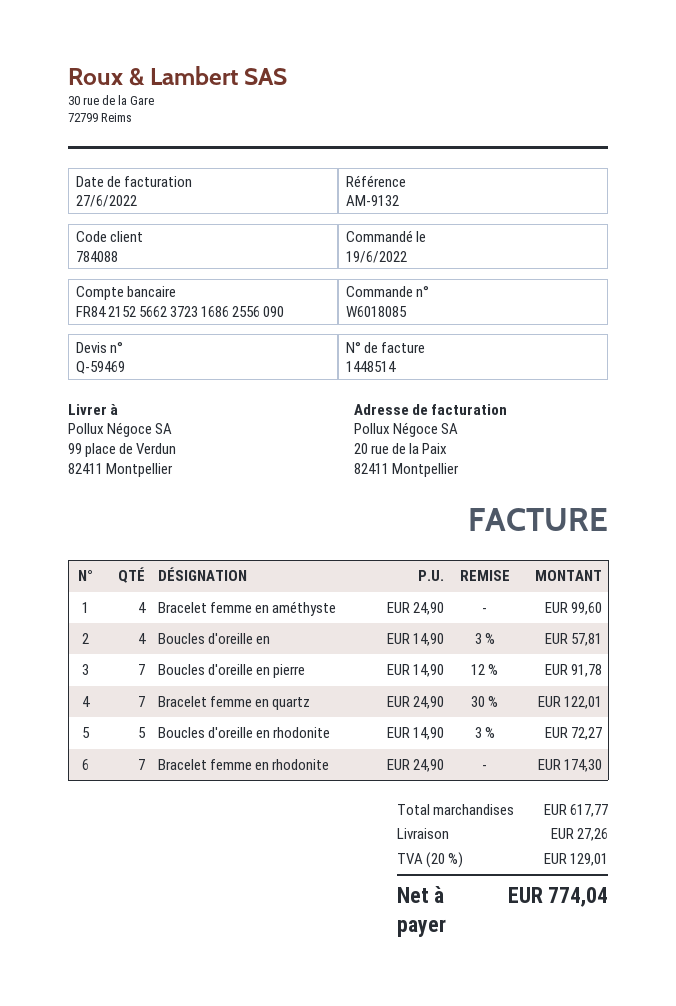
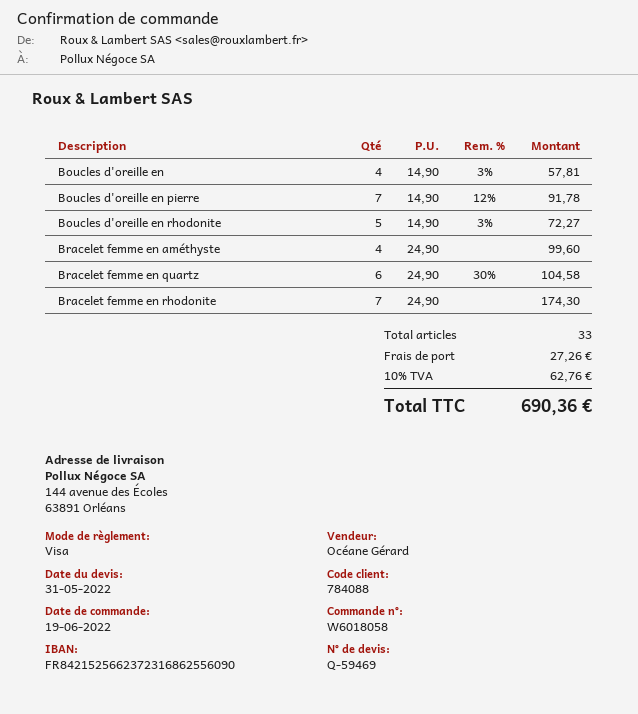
order number: W6018085 -> W6018058
ship to: 99 place de Verdun, 82411 Montpellier -> 144 avenue des Écoles, 63891 Orléans
Bracelet femme en quartz: 7 x 24.90 - 30% = 122.01 -> 6 x 24.90 - 30% = 104.58
tax: 20% = 129.01 -> 10% = 62.76
total: 774.04 -> 690.36

